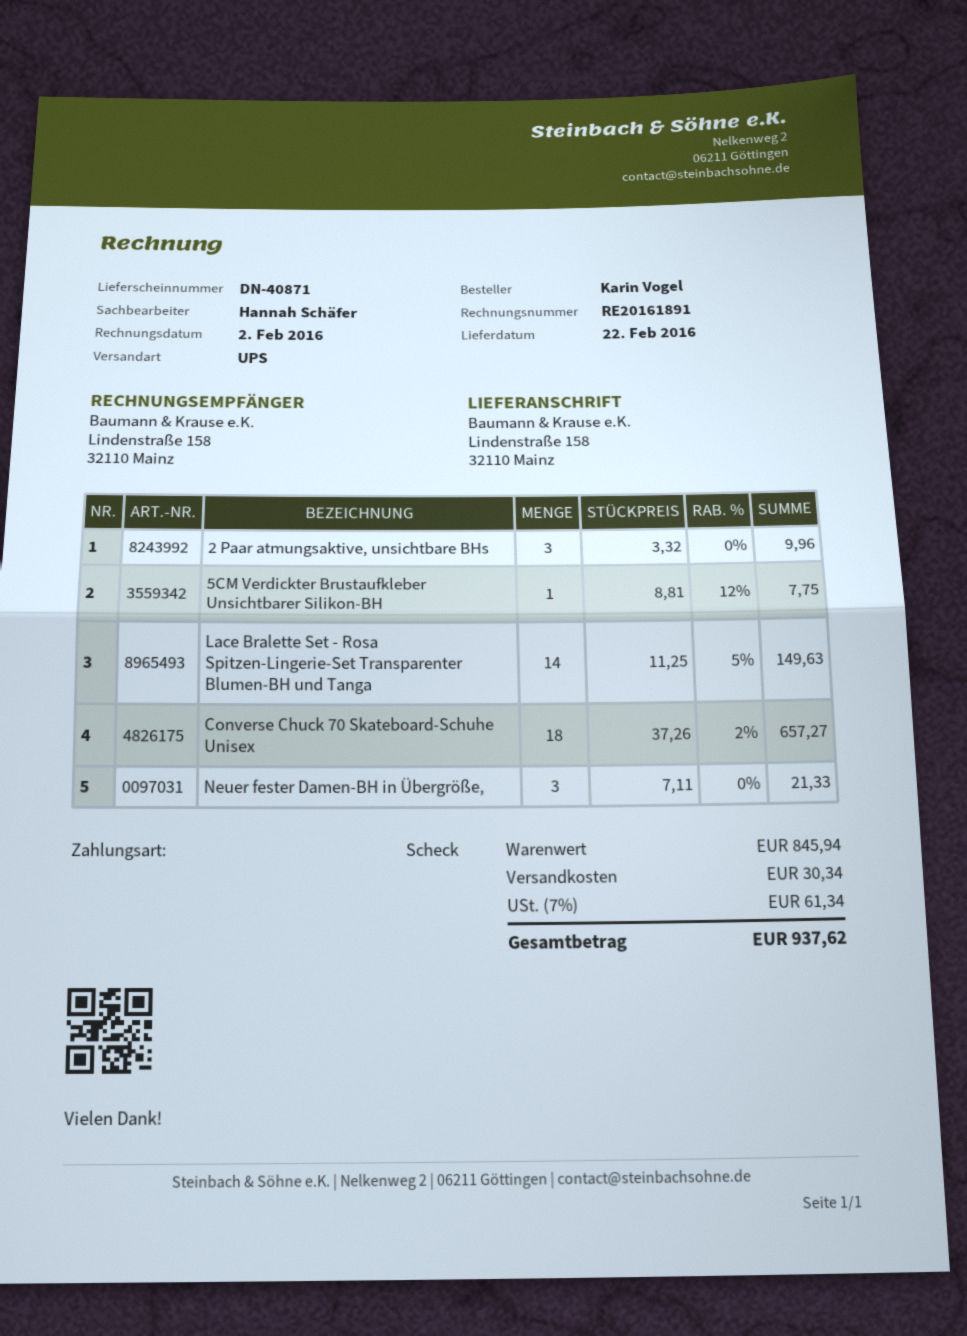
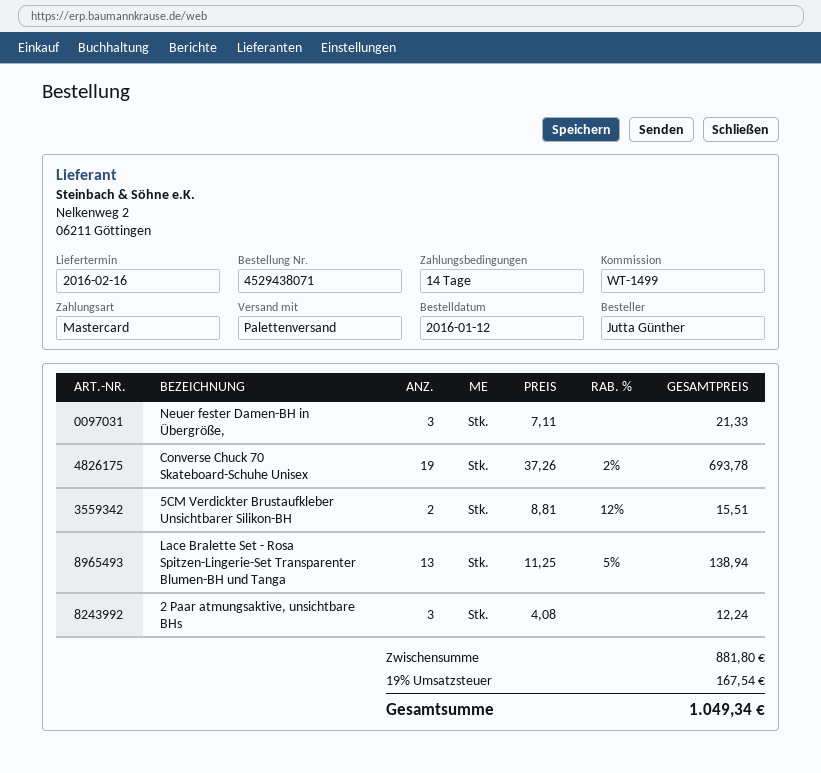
delivery date: 2016-02-22 -> 2016-02-16
ordered by: Karin Vogel -> Jutta Günther
payment method: cheque -> Mastercard
shipping method: UPS -> pallet freight
2 Paar atmungsaktive, unsichtbare BHs: 3 x 3.32 = 9.96 -> 3 x 4.08 = 12.24
5CM Verdickter Brustaufkleber Unsichtbarer Silikon-BH: 1 x 8.81 - 12% = 7.75 -> 2 x 8.81 - 12% = 15.51
Lace Bralette Set - Rosa Spitzen-Lingerie-Set Transparenter Blumen-BH und Tanga: 14 x 11.25 - 5% = 149.63 -> 13 x 11.25 - 5% = 138.94
Converse Chuck 70 Skateboard-Schuhe Unisex: 18 x 37.26 - 2% = 657.27 -> 19 x 37.26 - 2% = 693.78
subtotal: 845.94 -> 881.80
shipping: 30.34 -> none
tax: 7% = 61.34 -> 19% = 167.54
total: 937.62 -> 1049.34

